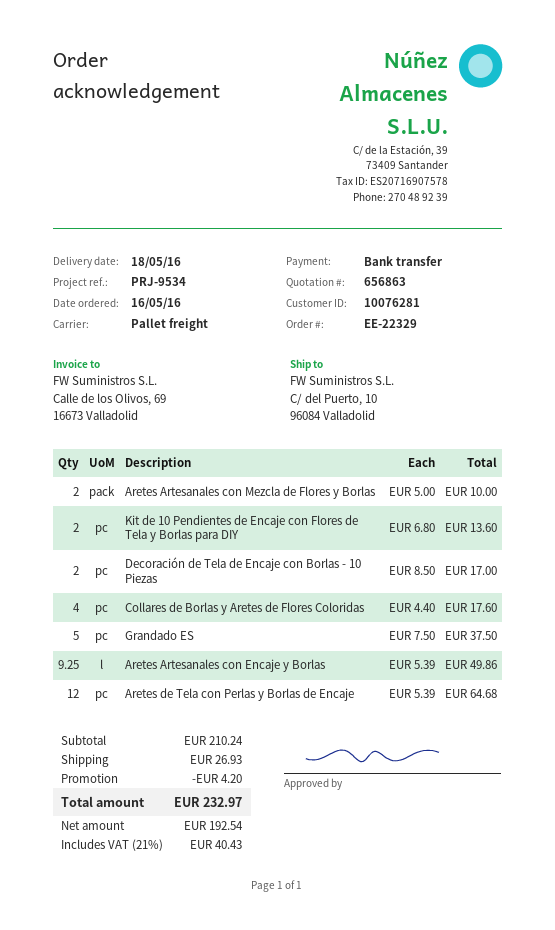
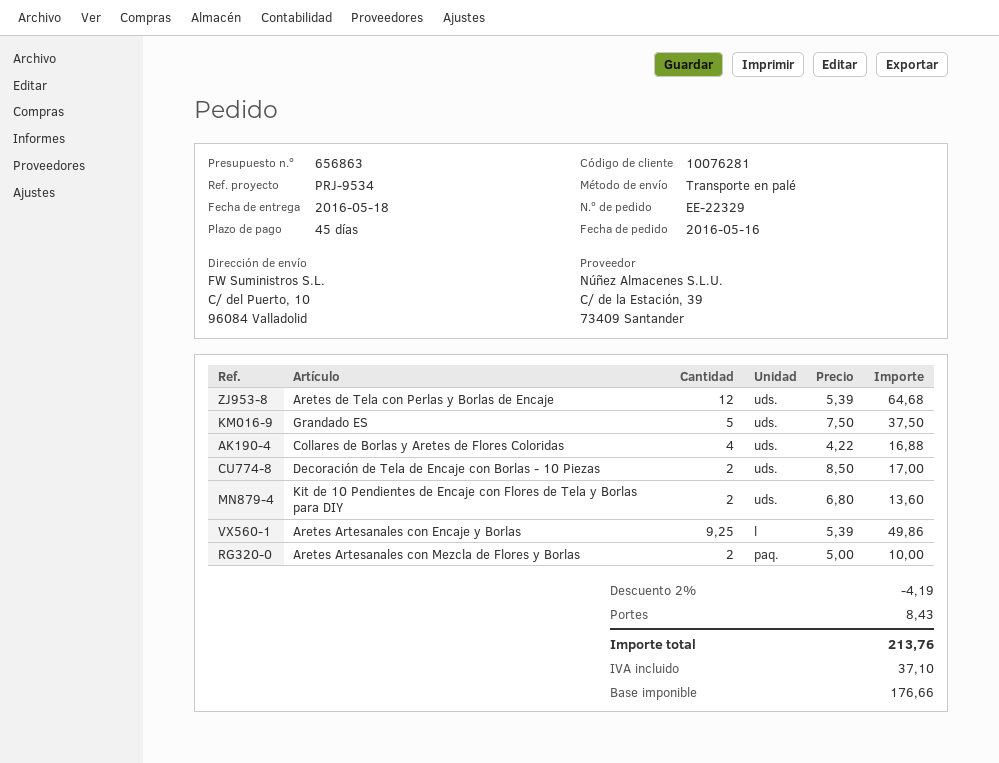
Collares de Borlas y Aretes de Flores Coloridas: 4 x 4.40 = 17.60 -> 4 x 4.22 = 16.88
discount: 4.20 -> 4.19
shipping: 26.93 -> 8.43
net: 192.54 -> 176.66
tax: 40.43 -> 37.10
total: 232.97 -> 213.76

